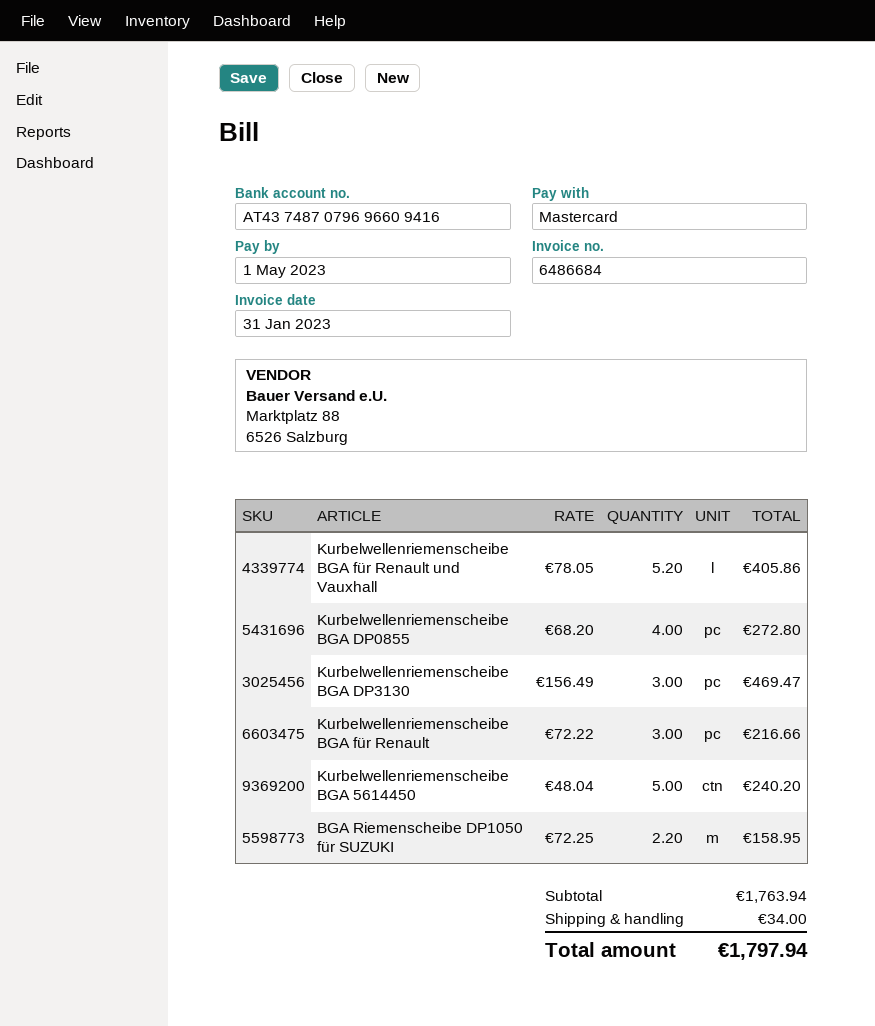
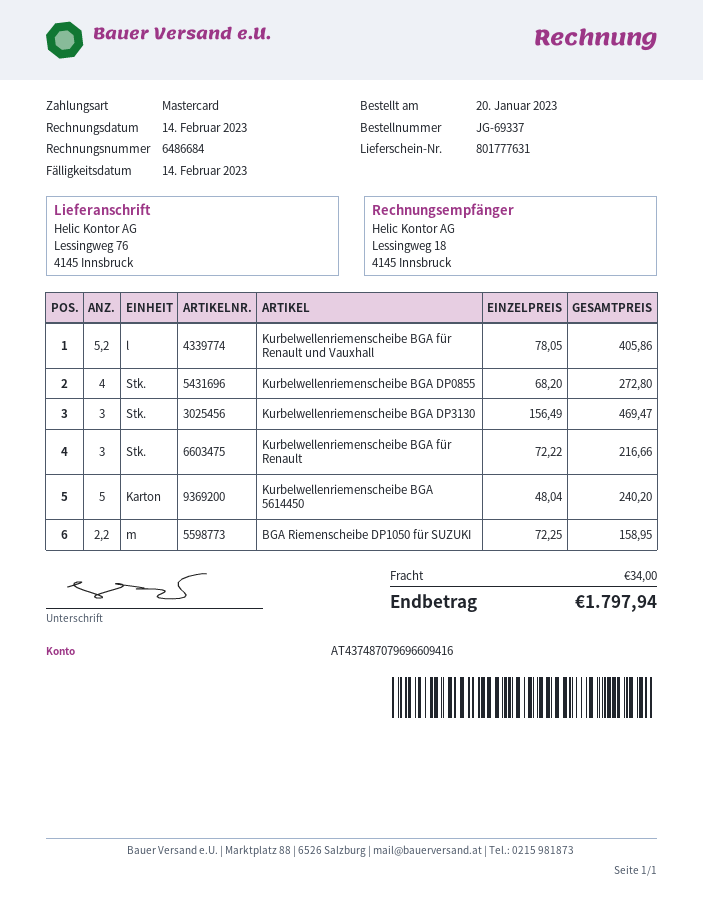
invoice date: 2023-01-31 -> 2023-02-14
due date: 2023-05-01 -> 2023-02-14

